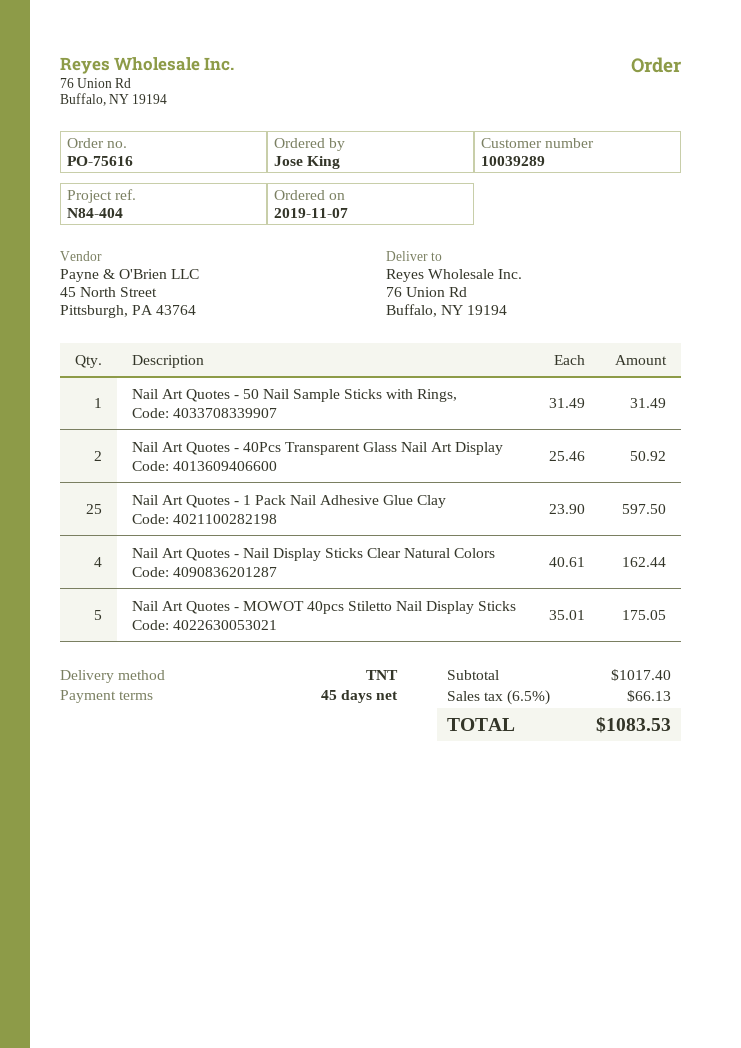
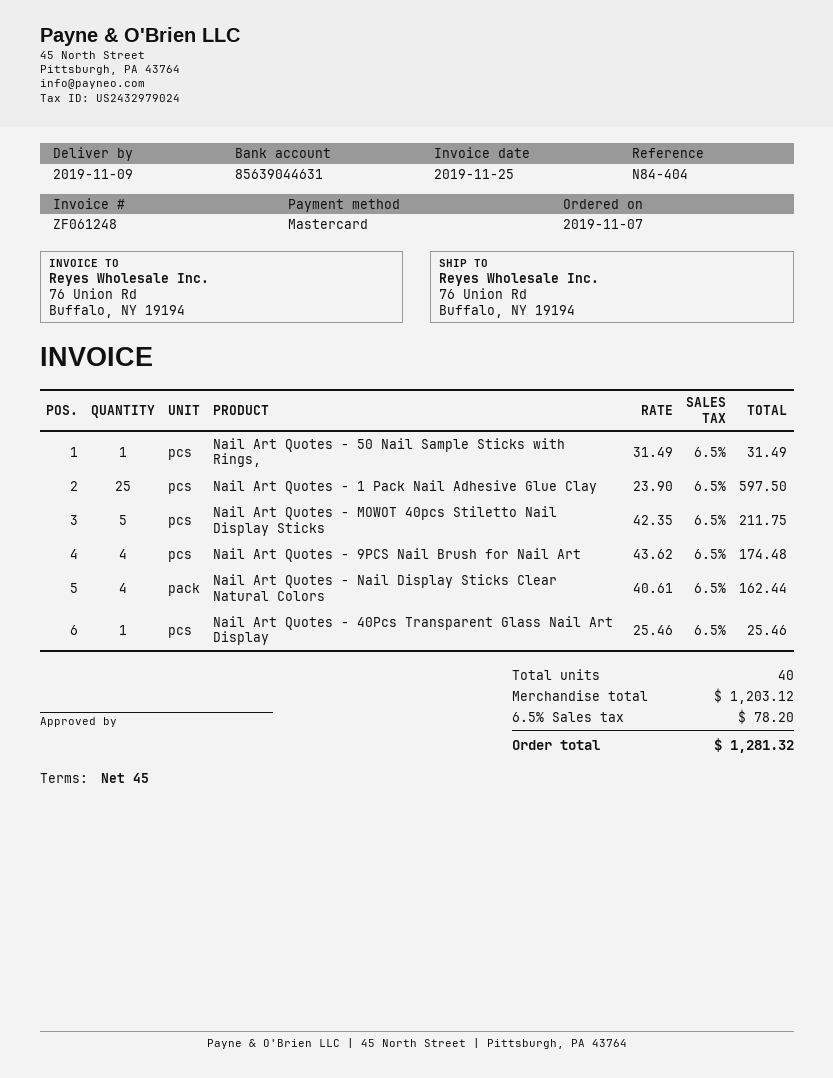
Nail Art Quotes - 40Pcs Transparent Glass Nail Art Display: 2 x 25.46 = 50.92 -> 1 x 25.46 = 25.46
Nail Art Quotes - MOWOT 40pcs Stiletto Nail Display Sticks: 5 x 35.01 = 175.05 -> 5 x 42.35 = 211.75
Nail Art Quotes - 9PCS Nail Brush for Nail Art: none -> 4 x 43.62 = 174.48
subtotal: 1017.40 -> 1203.12
tax: 6.5% = 66.13 -> 6.5% = 78.20
total: 1083.53 -> 1281.32

